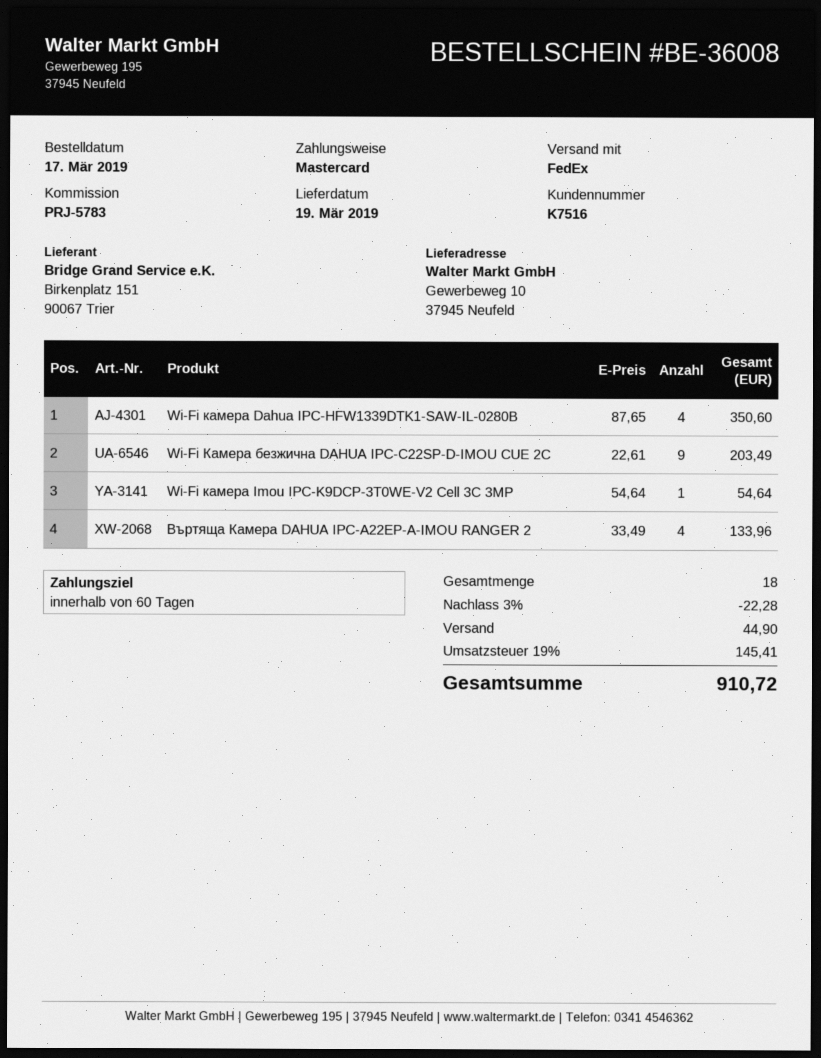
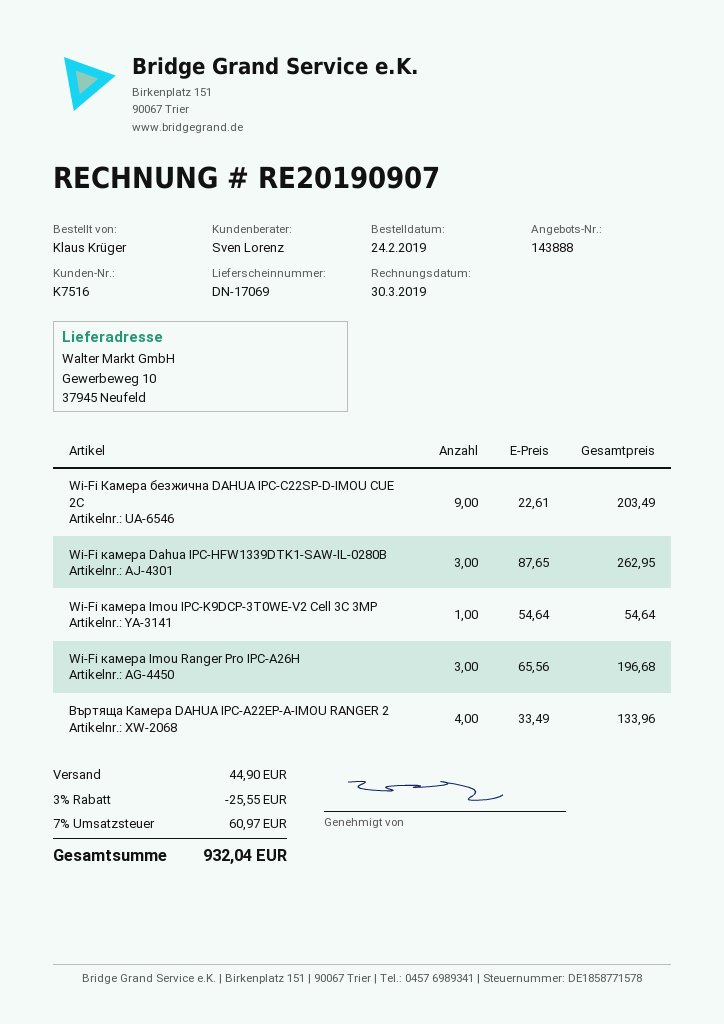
order date: 2019-03-17 -> 2019-02-24
Wi-Fi камера Dahua IPC-HFW1339DTK1-SAW-IL-0280B: 4 x 87.65 = 350.60 -> 3 x 87.65 = 262.95
Wi-Fi камера Imou Ranger Pro IPC-A26H: none -> 3 x 65.56 = 196.68
discount: 3% = 22.28 -> 3% = 25.55
tax: 19% = 145.41 -> 7% = 60.97
total: 910.72 -> 932.04

